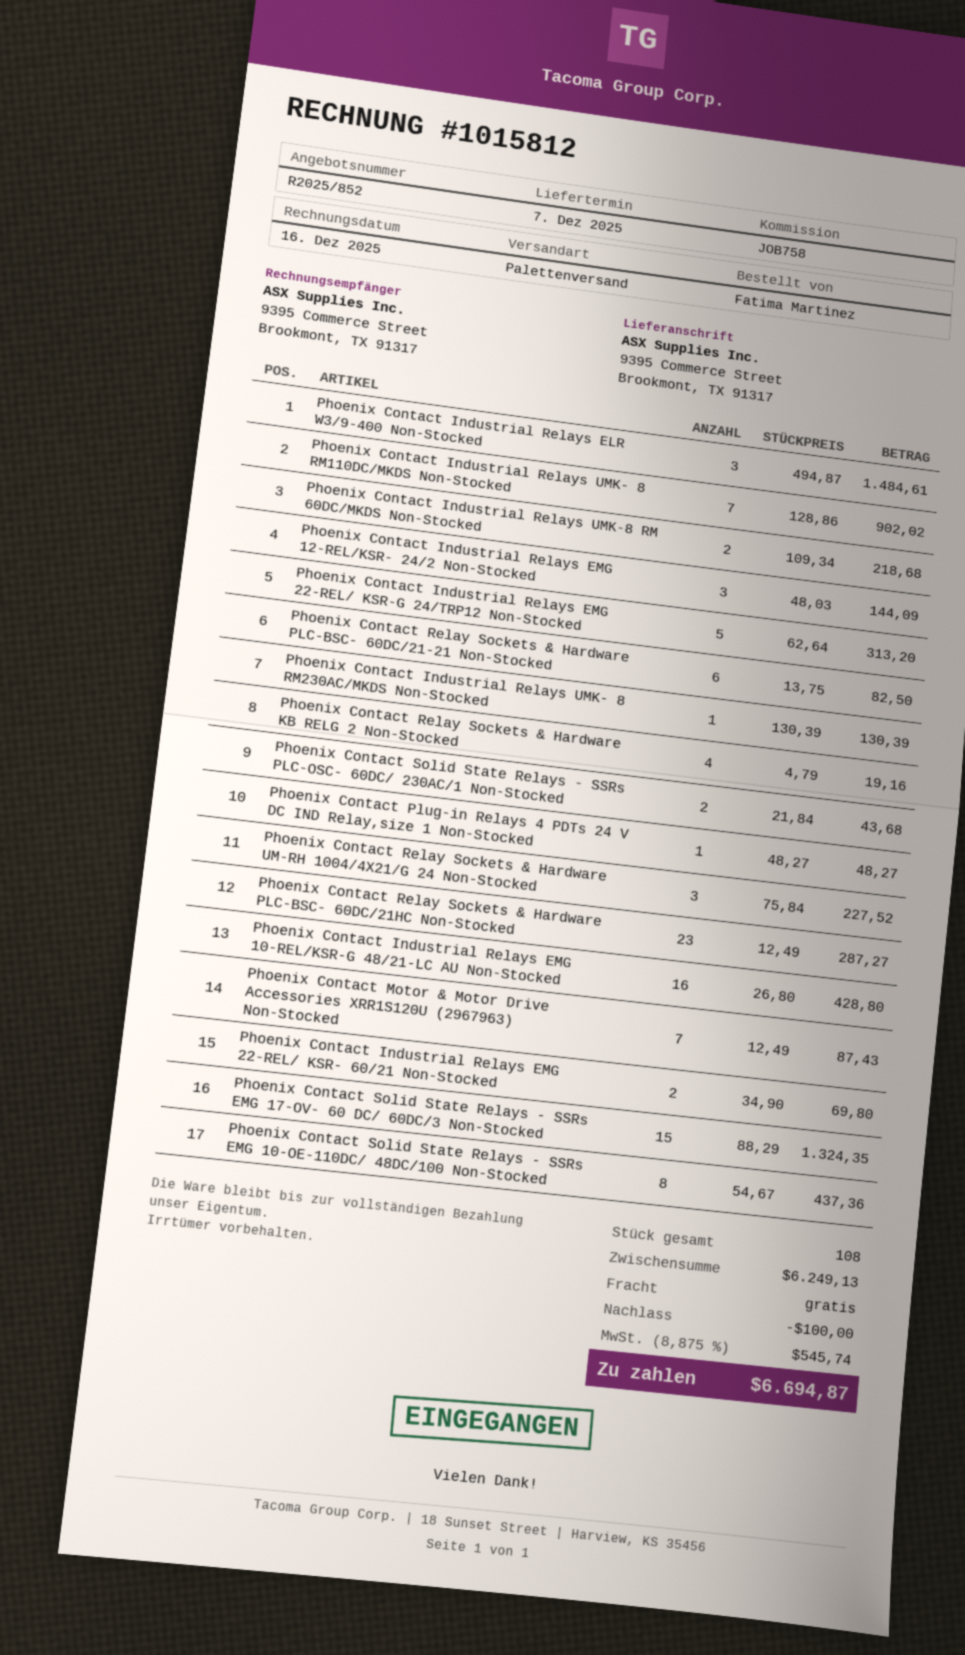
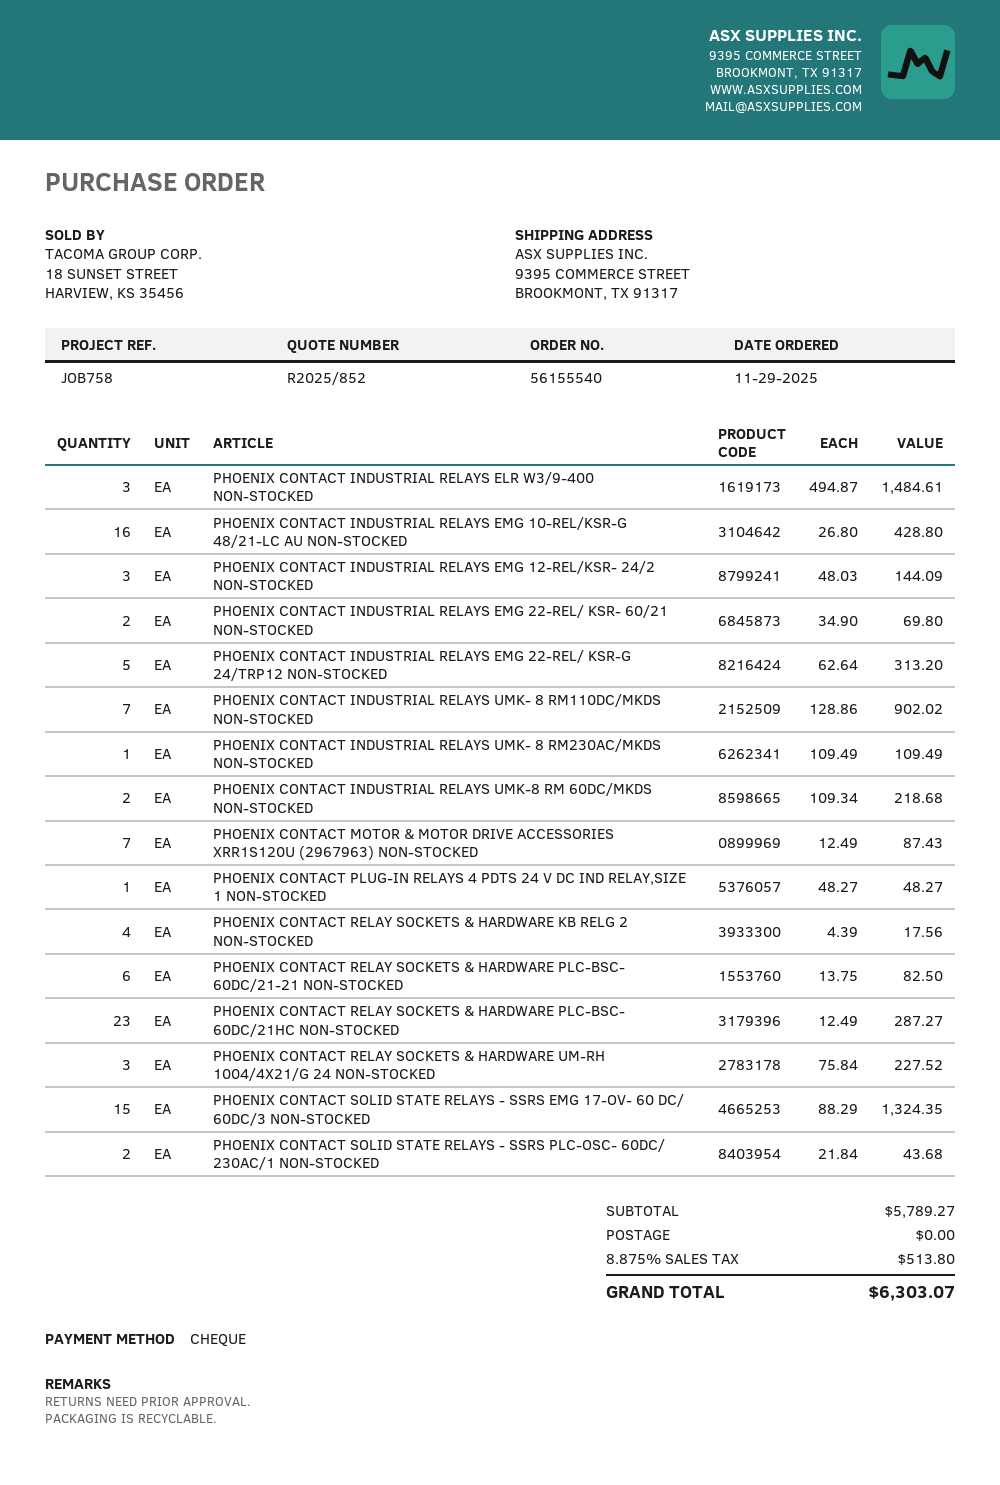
Phoenix Contact Industrial Relays UMK- 8 RM230AC/MKDS Non-Stocked: 1 x 130.39 = 130.39 -> 1 x 109.49 = 109.49
Phoenix Contact Relay Sockets & Hardware KB RELG 2 Non-Stocked: 4 x 4.79 = 19.16 -> 4 x 4.39 = 17.56
Phoenix Contact Solid State Relays - SSRs EMG 10-OE-110DC/ 48DC/100 Non-Stocked: 8 x 54.67 = 437.36 -> none
subtotal: 6249.13 -> 5789.27
discount: 100.00 -> none
tax: 8.875% = 545.74 -> 8.875% = 513.80
total: 6694.87 -> 6303.07

